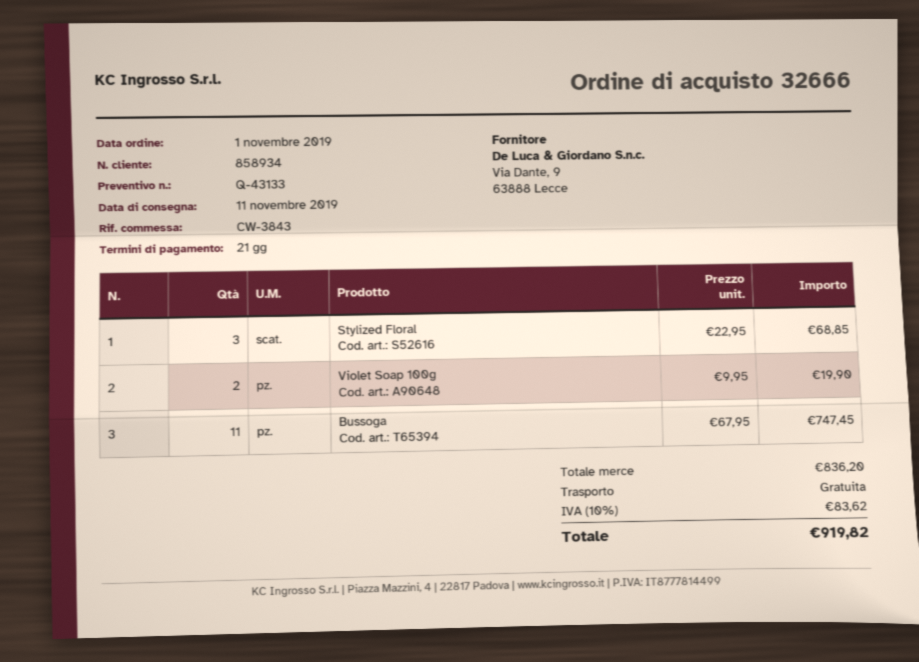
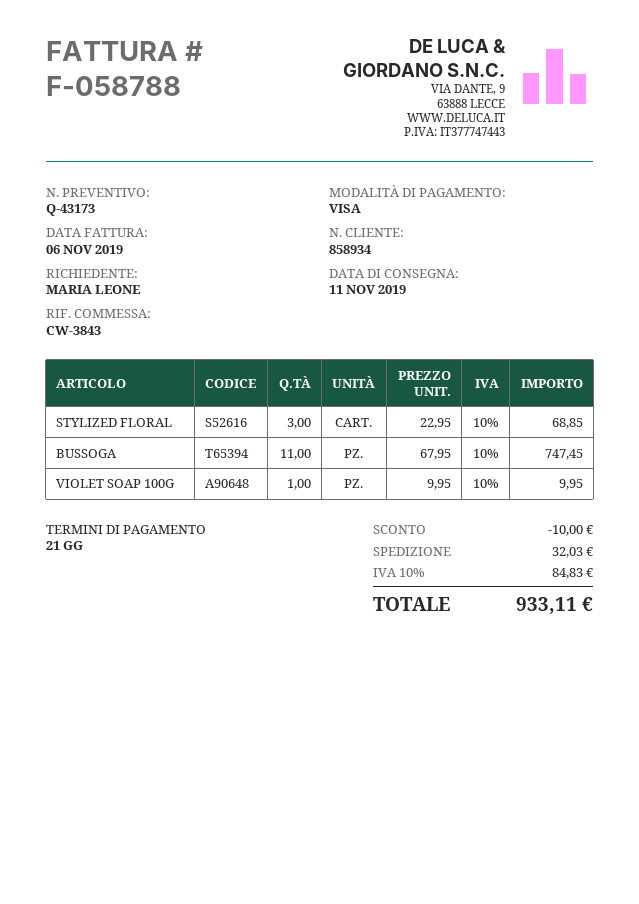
quote number: Q-43133 -> Q-43173
Violet Soap 100g: 2 x 9.95 = 19.90 -> 1 x 9.95 = 9.95
discount: none -> 10.00
shipping: 0.00 -> 32.03
tax: 10% = 83.62 -> 10% = 84.83
total: 919.82 -> 933.11

